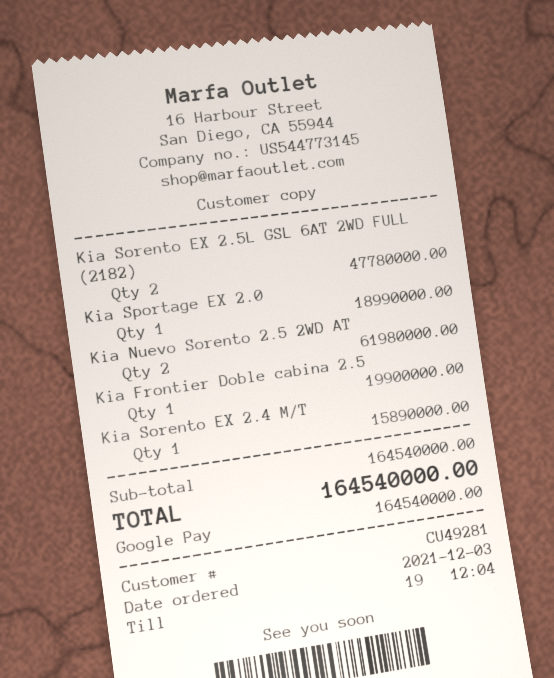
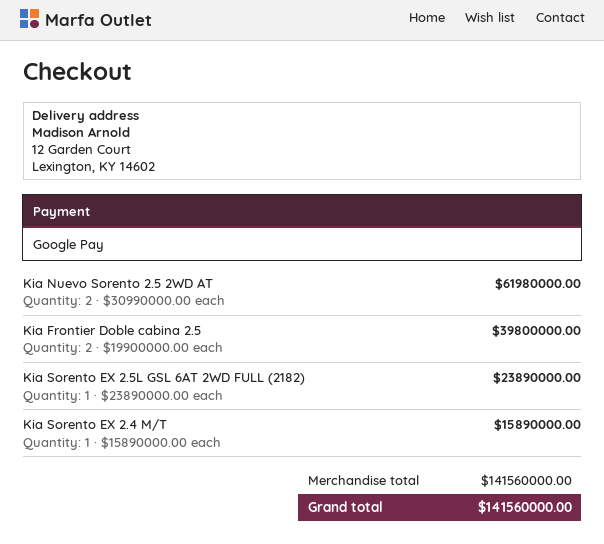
Kia Sorento EX 2.5L GSL 6AT 2WD FULL (2182): 2 for 47780000.00 -> 1 for 23890000.00
Kia Sportage EX 2.0: 1 for 18990000.00 -> none
Kia Frontier Doble cabina 2.5: 1 for 19900000.00 -> 2 for 39800000.00
subtotal: 164540000.00 -> 141560000.00
total: 164540000.00 -> 141560000.00

